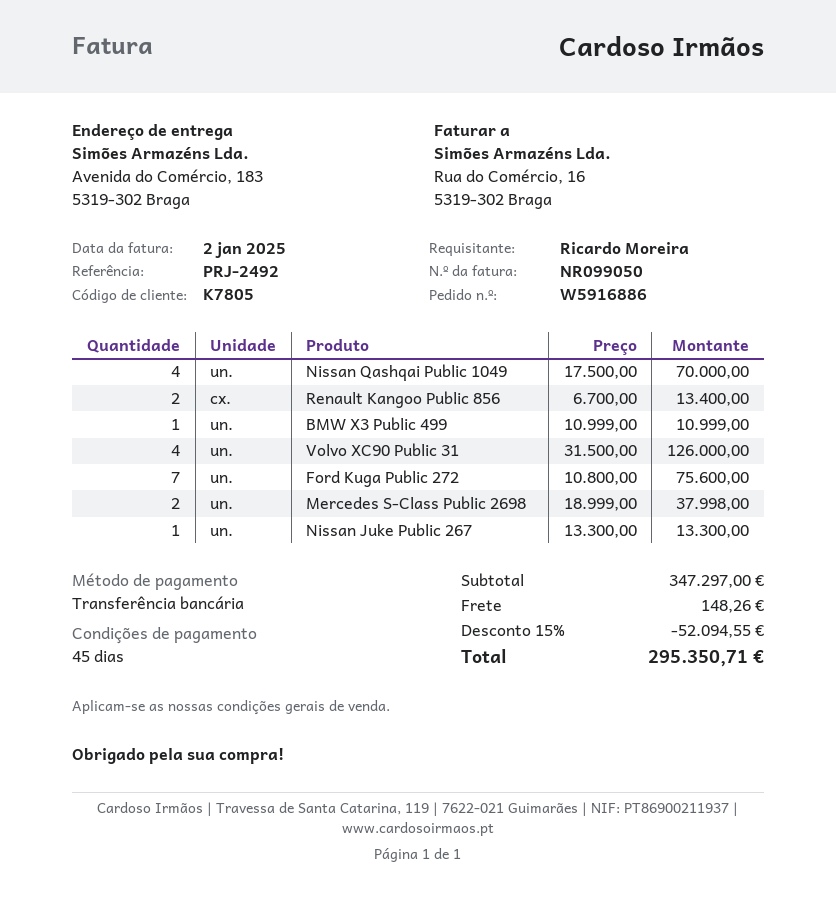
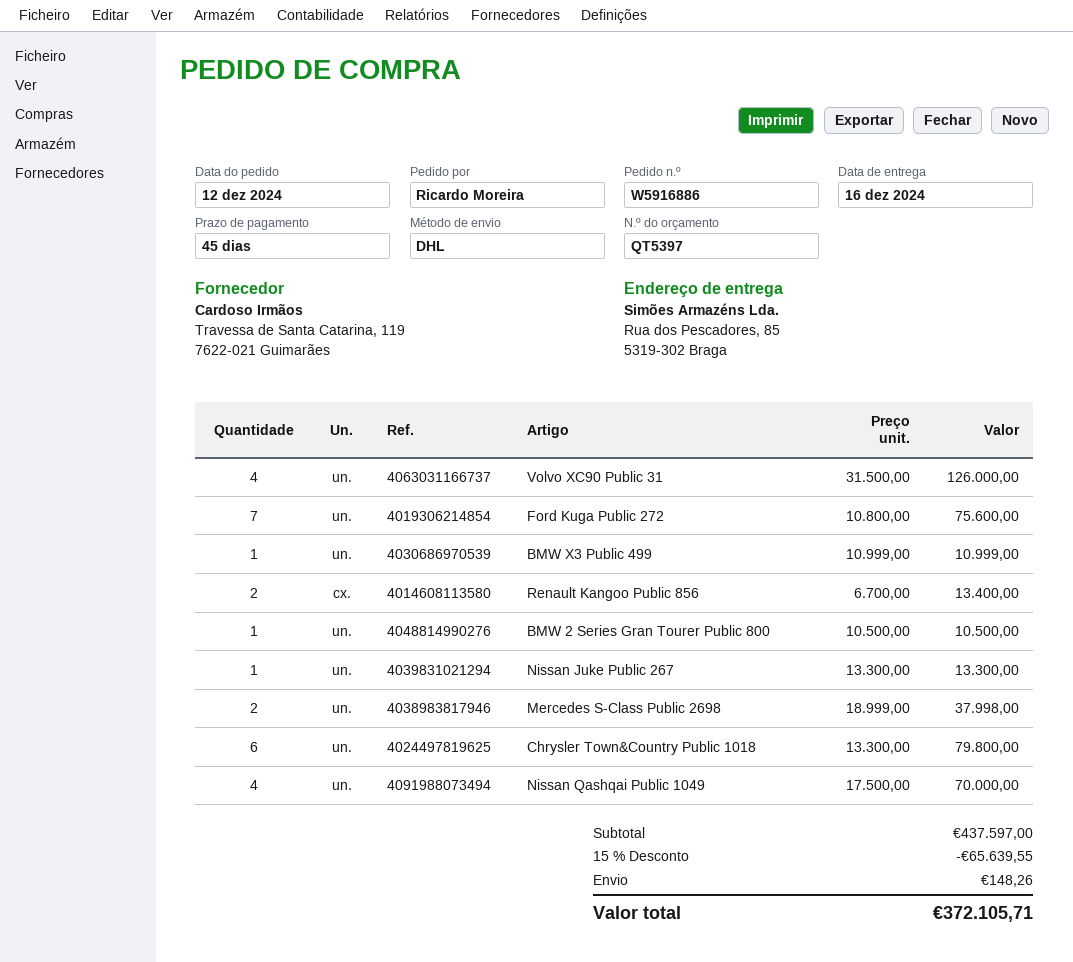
ship to: Avenida do Comércio, 183, 5319-302 Braga -> Rua dos Pescadores, 85, 5319-302 Braga
BMW 2 Series Gran Tourer Public 800: none -> 1 x 10500.00 = 10500.00
Chrysler Town&Country Public 1018: none -> 6 x 13300.00 = 79800.00
subtotal: 347297.00 -> 437597.00
discount: 15% = 52094.55 -> 15% = 65639.55
total: 295350.71 -> 372105.71

